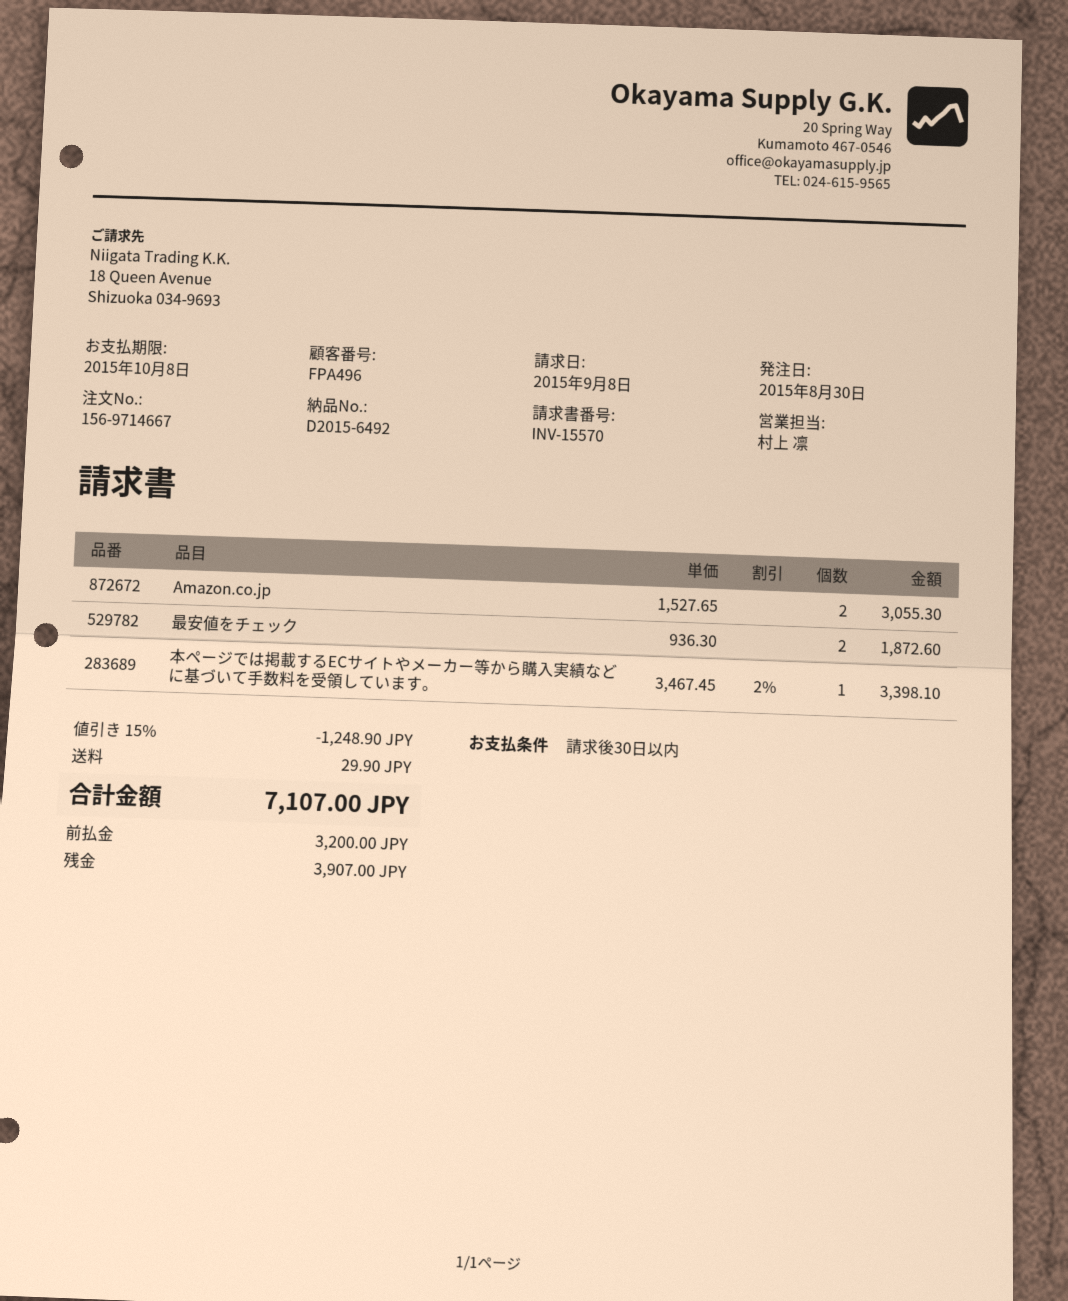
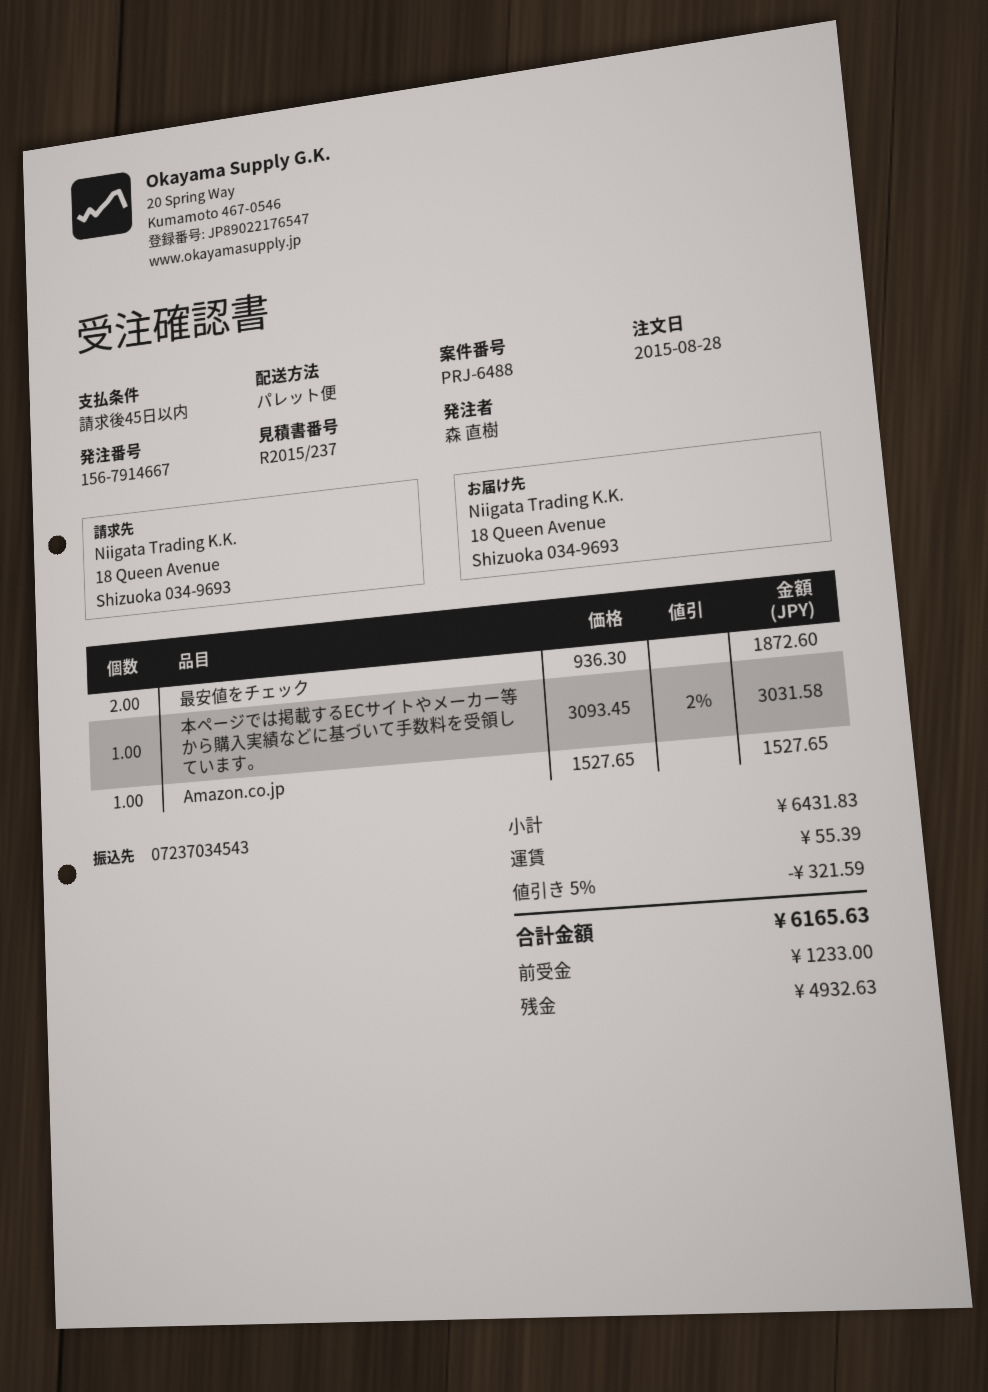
order number: 156-9714667 -> 156-7914667
order date: 2015-08-30 -> 2015-08-28
payment terms: 30 days -> 45 days
Amazon.co.jp: 2 x 1527.65 = 3055.30 -> 1 x 1527.65 = 1527.65
本ページでは掲載するECサイトやメーカー等から購入実績などに基づいて手数料を受領しています。: 1 x 3467.45 - 2% = 3398.10 -> 1 x 3093.45 - 2% = 3031.58
discount: 15% = 1248.90 -> 5% = 321.59
shipping: 29.90 -> 55.39
total: 7107.00 -> 6165.63
deposit: 3200.00 -> 1233.00
balance: 3907.00 -> 4932.63

